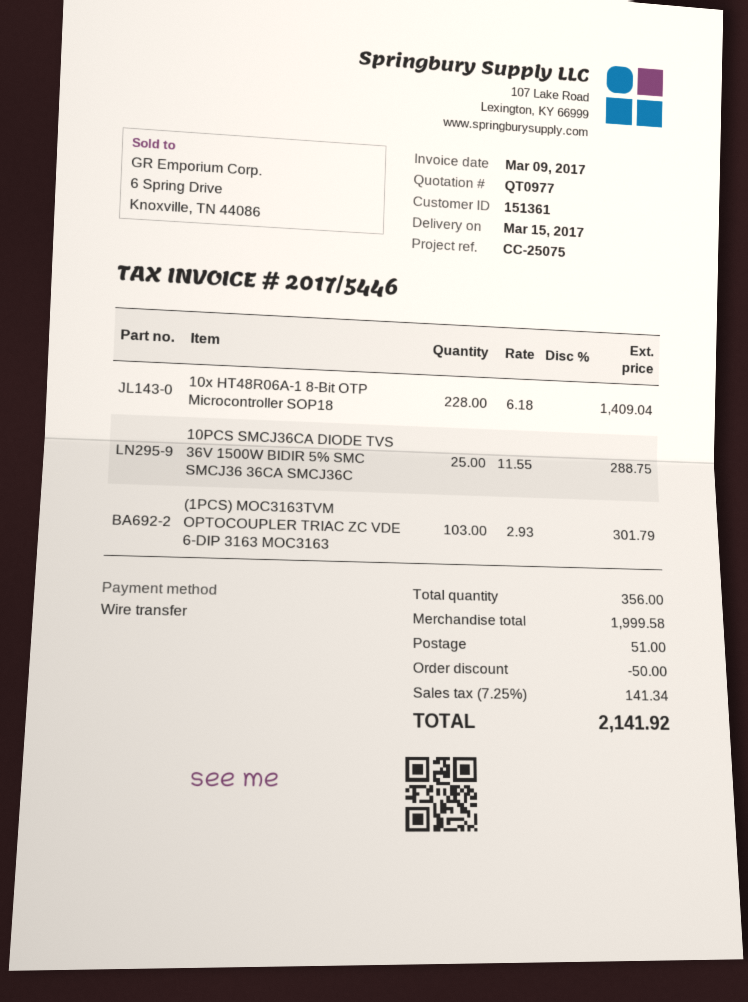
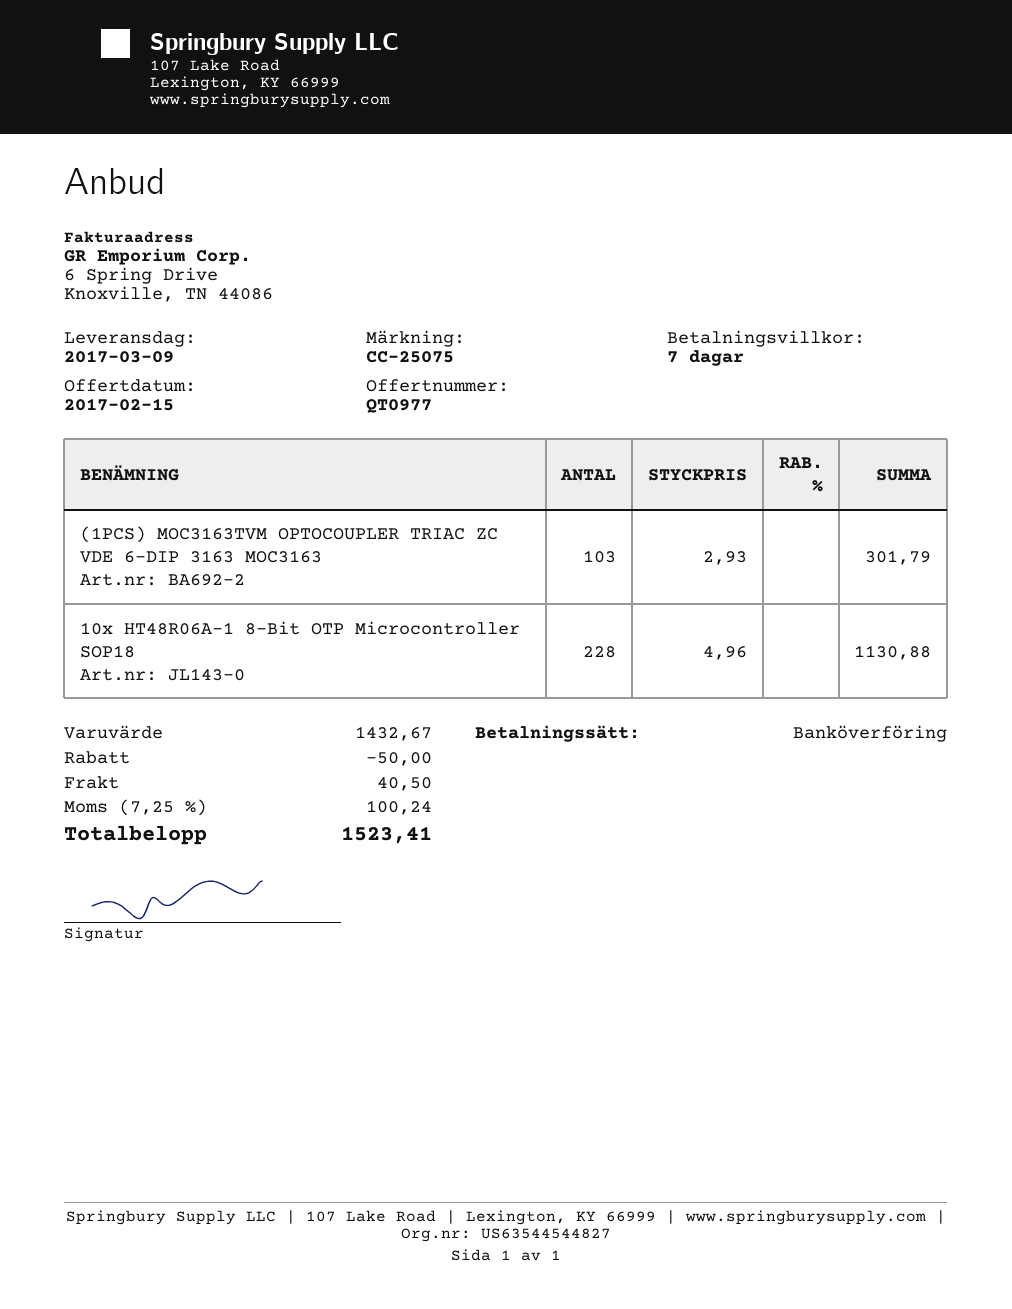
delivery date: 2017-03-15 -> 2017-03-09
10x HT48R06A-1 8-Bit OTP Microcontroller SOP18: 228 x 6.18 = 1409.04 -> 228 x 4.96 = 1130.88
10PCS SMCJ36CA DIODE TVS 36V 1500W BIDIR 5% SMC SMCJ36 36CA SMCJ36C: 25 x 11.55 = 288.75 -> none
subtotal: 1999.58 -> 1432.67
shipping: 51.00 -> 40.50
tax: 7.25% = 141.34 -> 7.25% = 100.24
total: 2141.92 -> 1523.41

